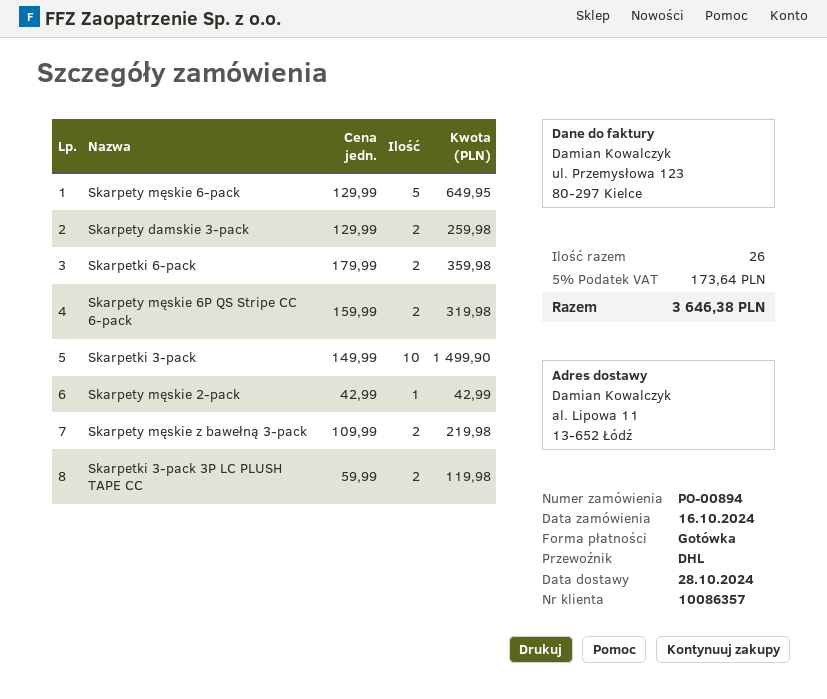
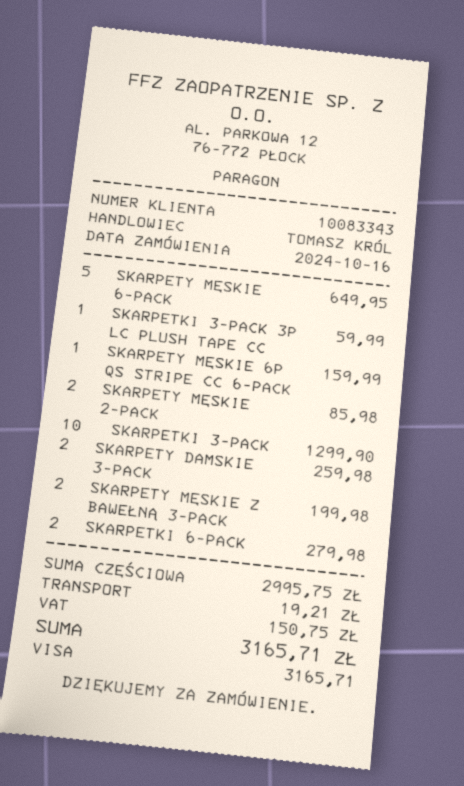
customer number: 10086357 -> 10083343
payment method: cash -> Visa
Skarpetki 6-pack: 2 for 359.98 -> 2 for 279.98
Skarpety męskie 6P QS Stripe CC 6-pack: 2 for 319.98 -> 1 for 159.99
Skarpetki 3-pack: 10 for 1499.90 -> 10 for 1299.90
Skarpety męskie 2-pack: 1 for 42.99 -> 2 for 85.98
Skarpety męskie z bawełną 3-pack: 2 for 219.98 -> 2 for 199.98
Skarpetki 3-pack 3P LC PLUSH TAPE CC: 2 for 119.98 -> 1 for 59.99
shipping: none -> 19.21
tax: 173.64 -> 150.75
total: 3646.38 -> 3165.71

